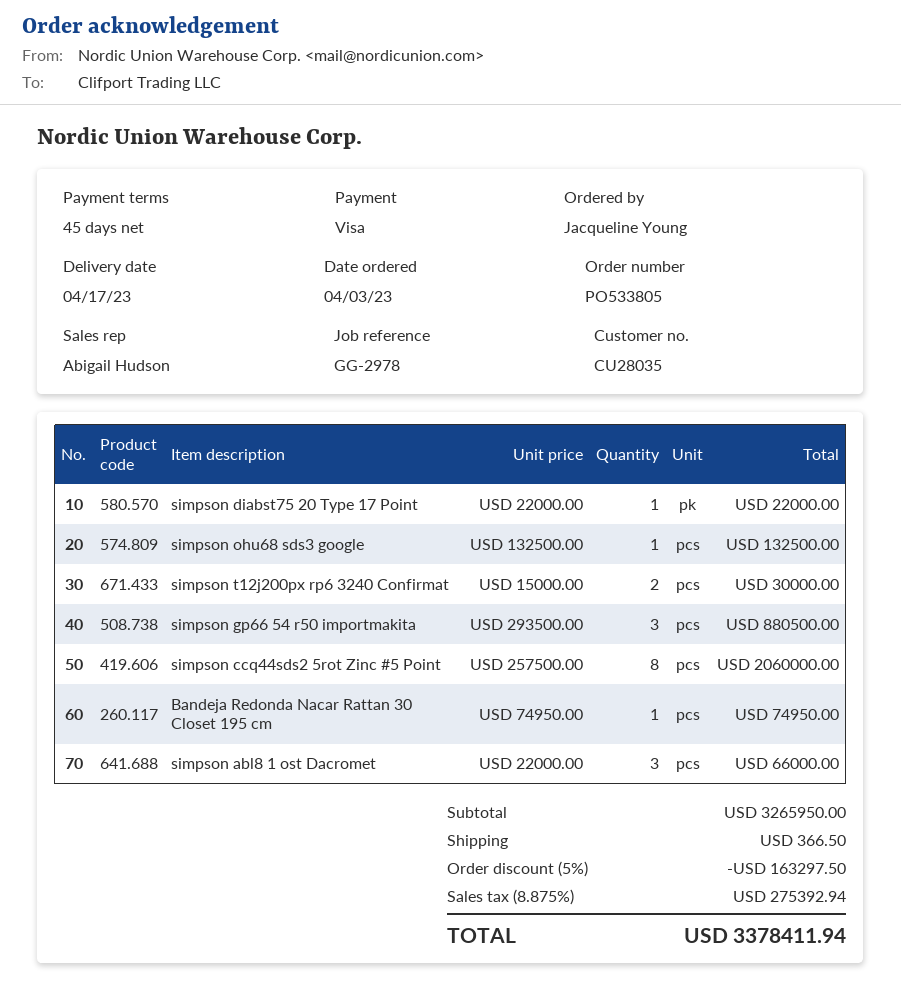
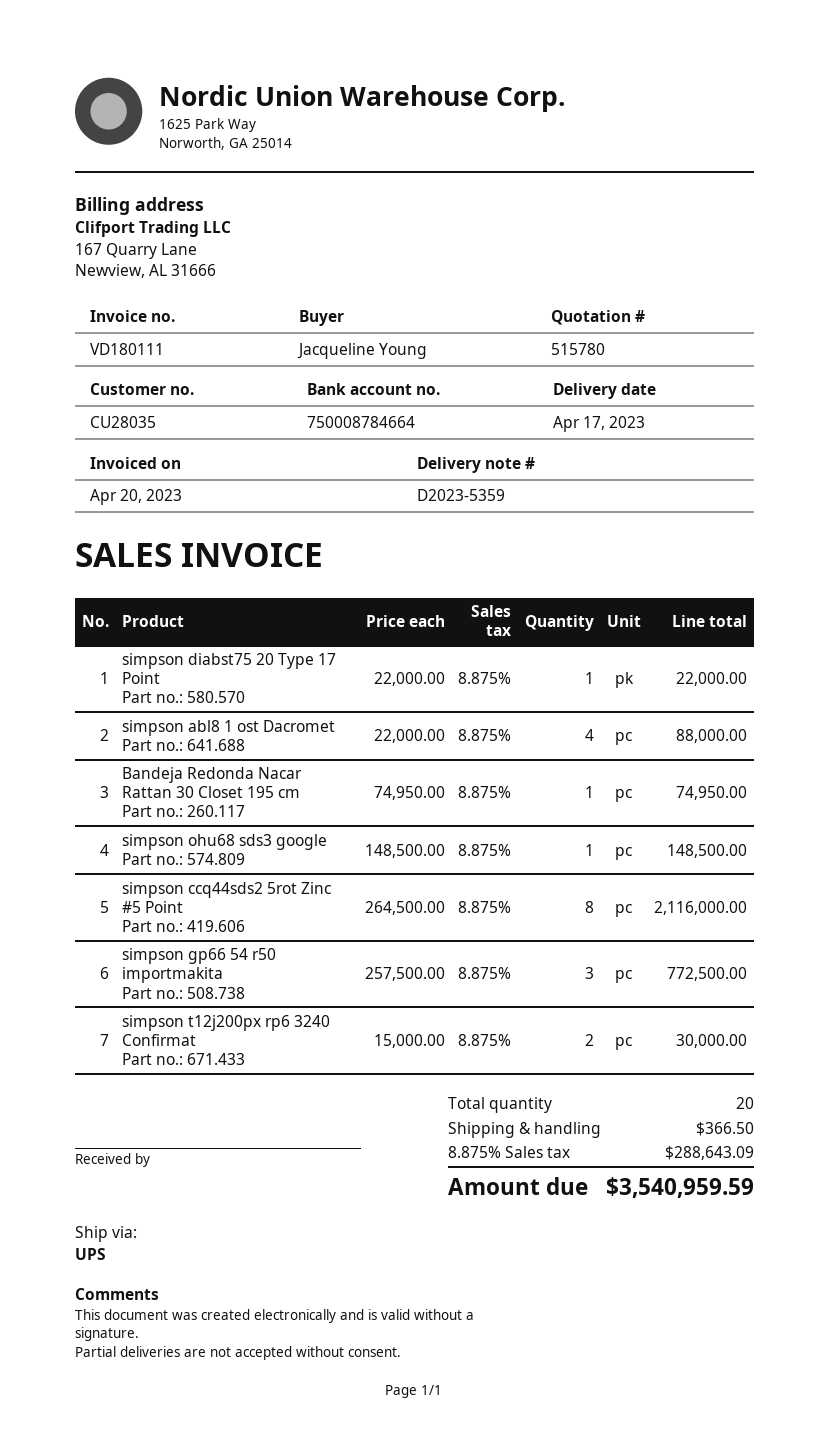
simpson ohu68 sds3 google: 1 x 132500.00 = 132500.00 -> 1 x 148500.00 = 148500.00
simpson gp66 54 r50 importmakita: 3 x 293500.00 = 880500.00 -> 3 x 257500.00 = 772500.00
simpson ccq44sds2 5rot Zinc #5 Point: 8 x 257500.00 = 2060000.00 -> 8 x 264500.00 = 2116000.00
simpson abl8 1 ost Dacromet: 3 x 22000.00 = 66000.00 -> 4 x 22000.00 = 88000.00
discount: 5% = 163297.50 -> none
tax: 8.875% = 275392.94 -> 8.875% = 288643.09
total: 3378411.94 -> 3540959.59

